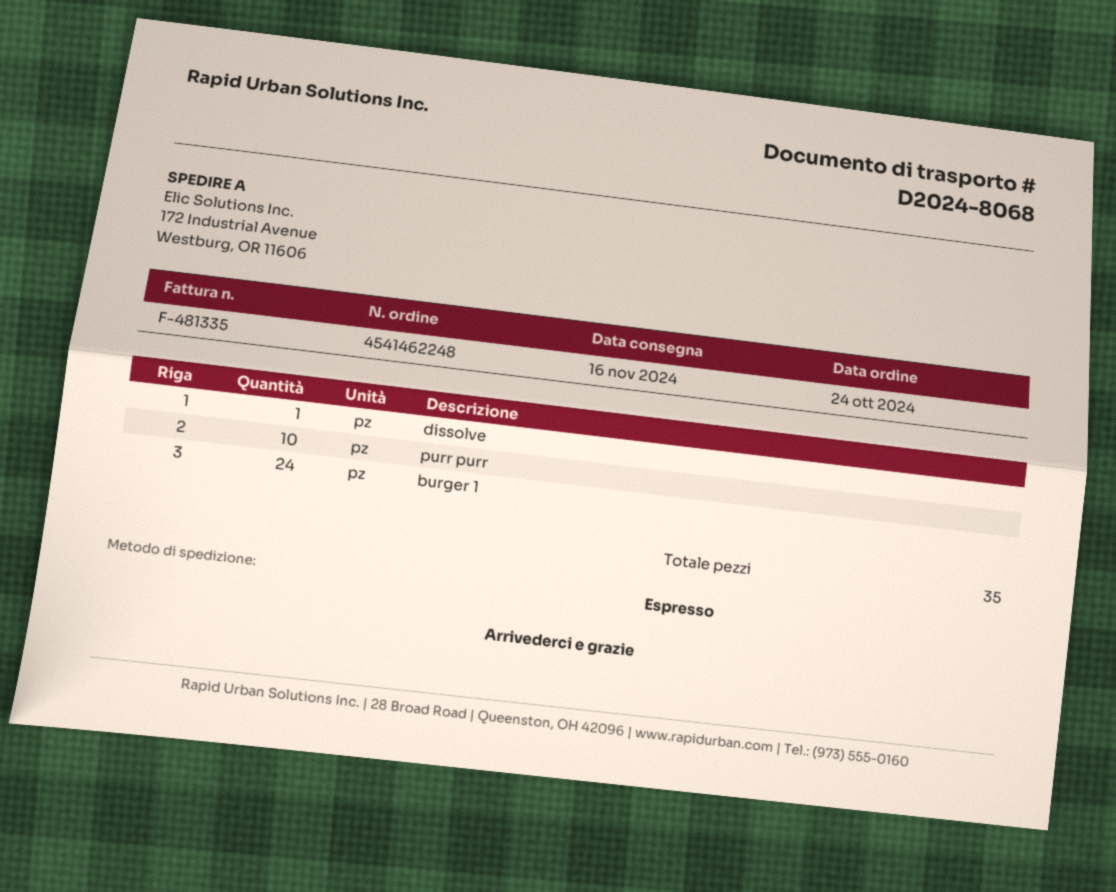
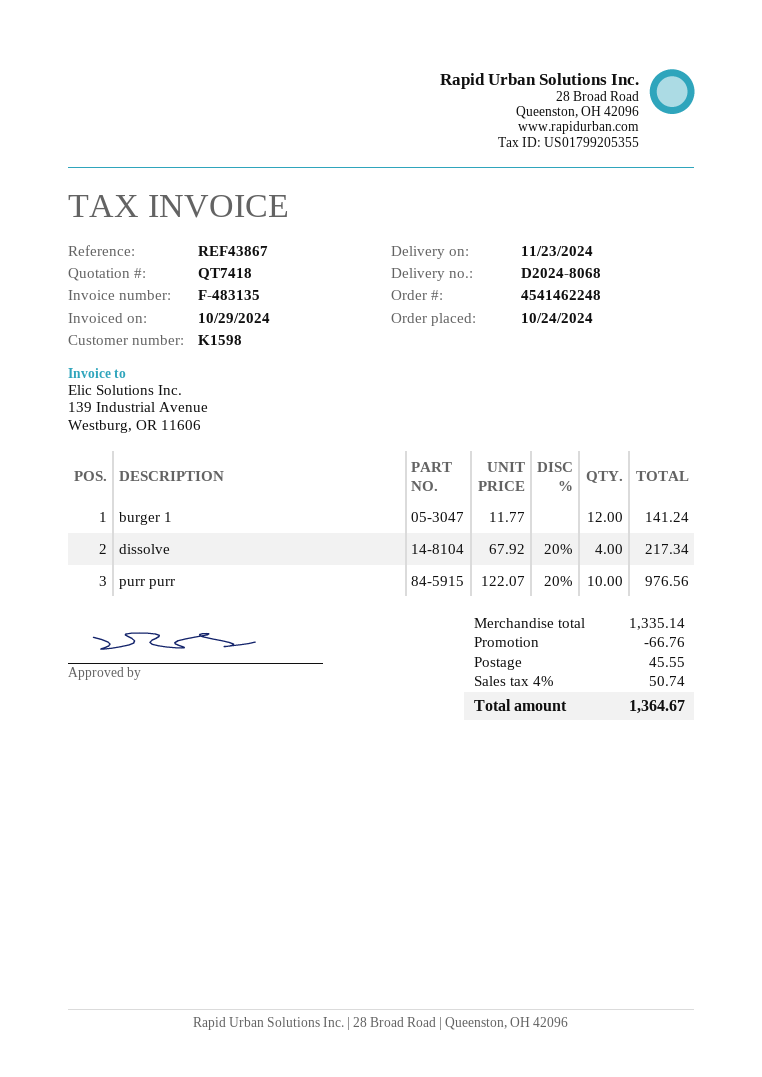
delivery date: 2024-11-16 -> 2024-11-23
invoice number: F-481335 -> F-483135
dissolve: 1 -> 4
burger 1: 24 -> 12

